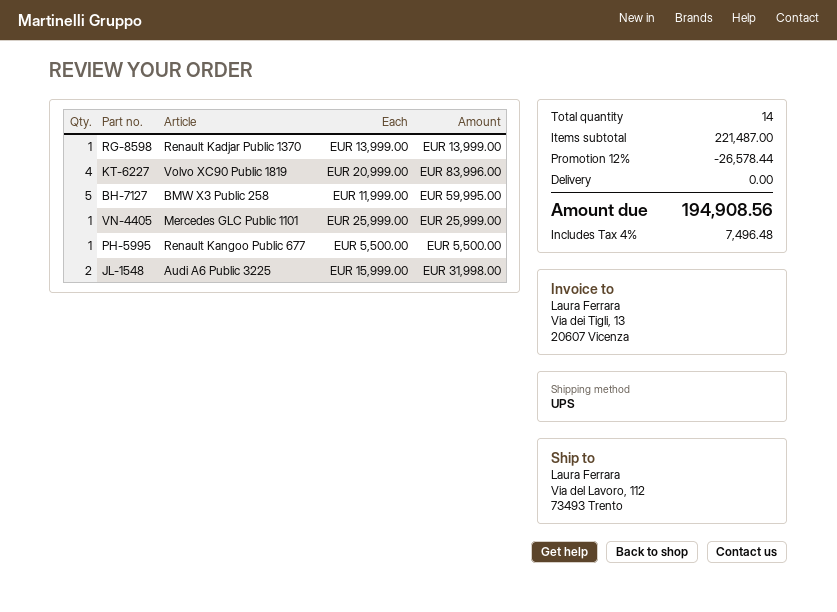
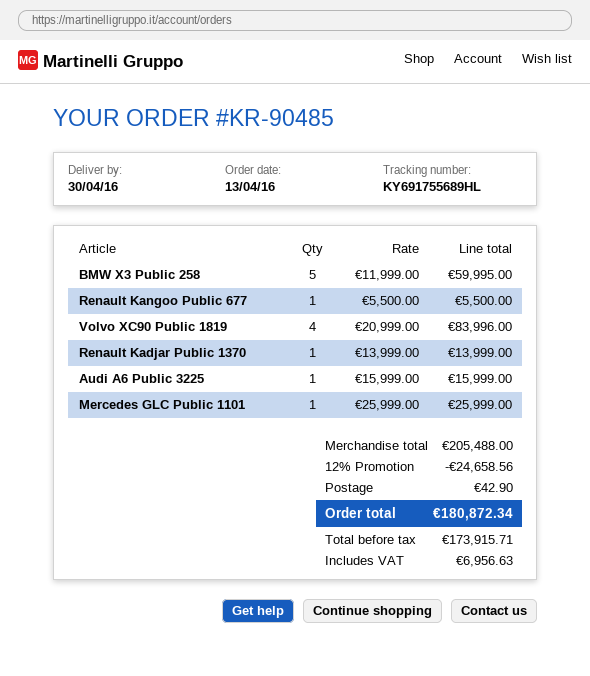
Audi A6 Public 3225: 2 x 15999.00 = 31998.00 -> 1 x 15999.00 = 15999.00
subtotal: 221487.00 -> 205488.00
discount: 12% = 26578.44 -> 12% = 24658.56
shipping: 0.00 -> 42.90
tax: 7496.48 -> 6956.63
total: 194908.56 -> 180872.34

